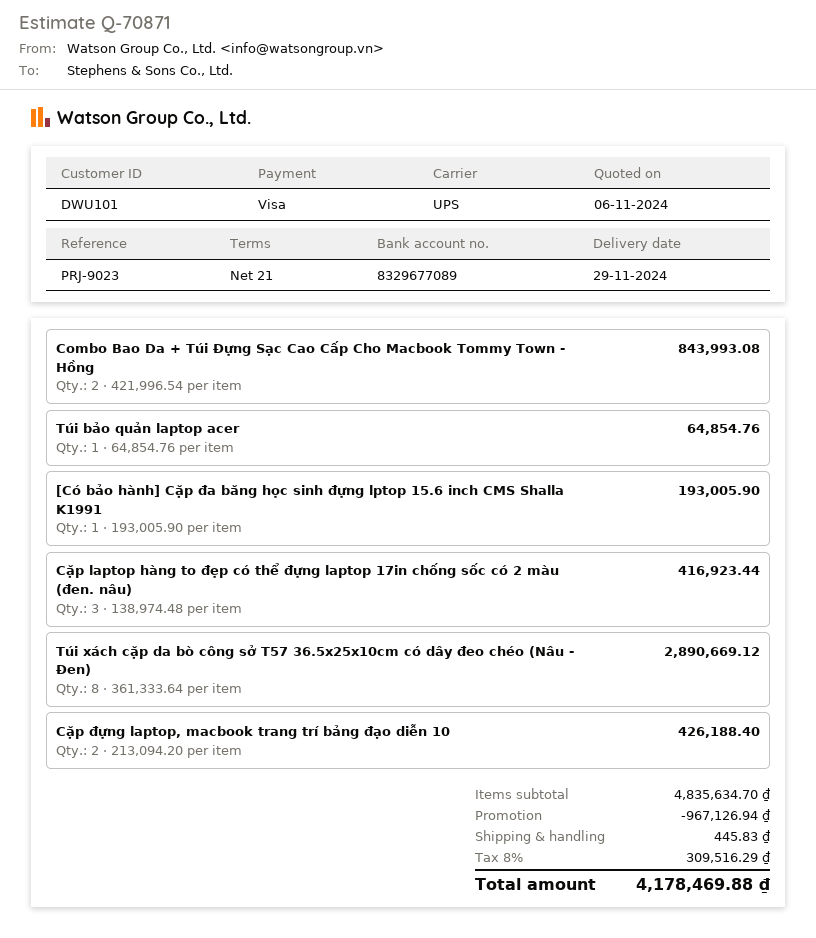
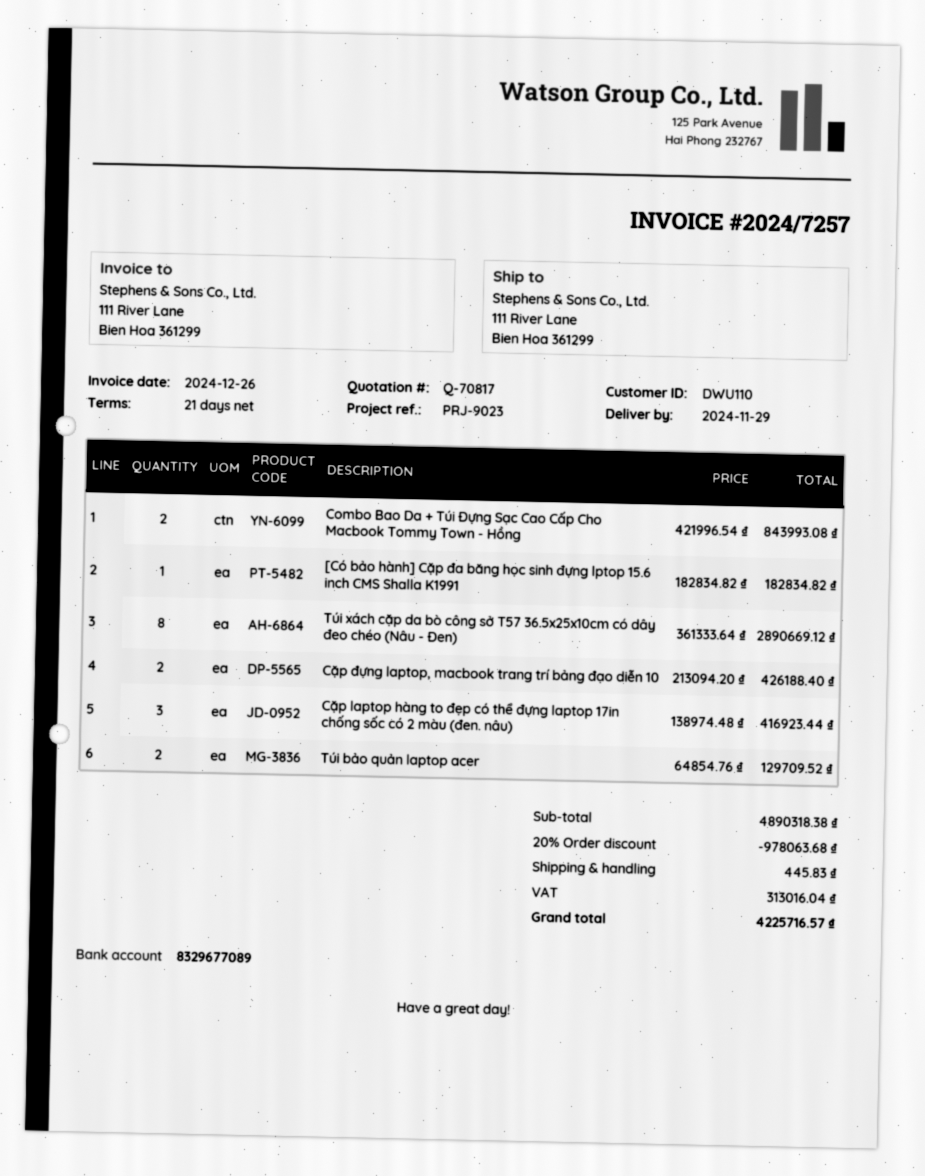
quote number: Q-70871 -> Q-70817
customer number: DWU101 -> DWU110
Túi bảo quản laptop acer: 1 x 64854.76 = 64854.76 -> 2 x 64854.76 = 129709.52
[Có bảo hành] Cặp đa băng học sinh đựng lptop 15.6 inch CMS Shalla K1991: 1 x 193005.90 = 193005.90 -> 1 x 182834.82 = 182834.82
subtotal: 4835634.70 -> 4890318.38
discount: 967126.94 -> 978063.68
tax: 309516.29 -> 313016.04
total: 4178469.88 -> 4225716.57

